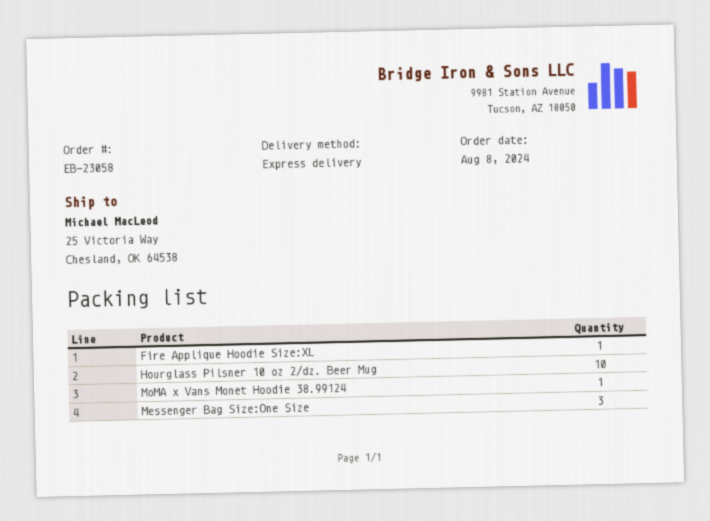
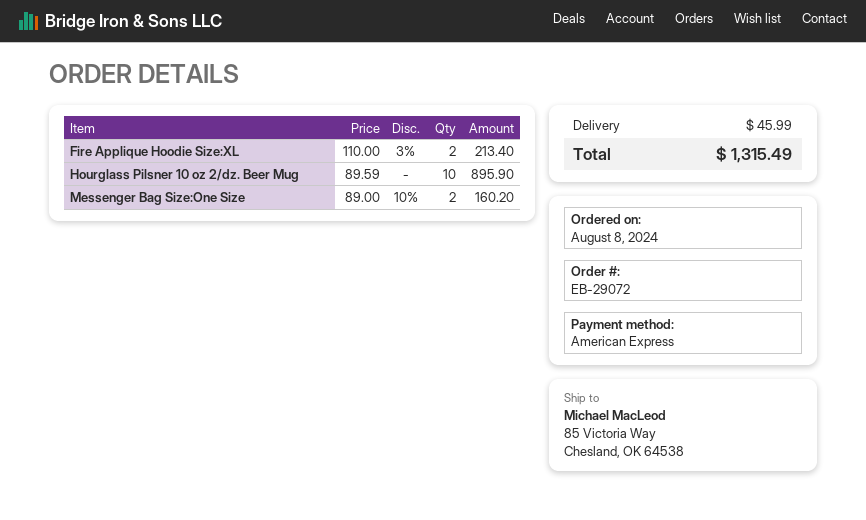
order number: EB-23058 -> EB-29072
ship to: 25 Victoria Way, Chesland, OK 64538 -> 85 Victoria Way, Chesland, OK 64538
Fire Applique Hoodie Size:XL: 1 -> 2
MoMA x Vans Monet Hoodie 38.99124: 1 -> none
Messenger Bag Size:One Size: 3 -> 2

